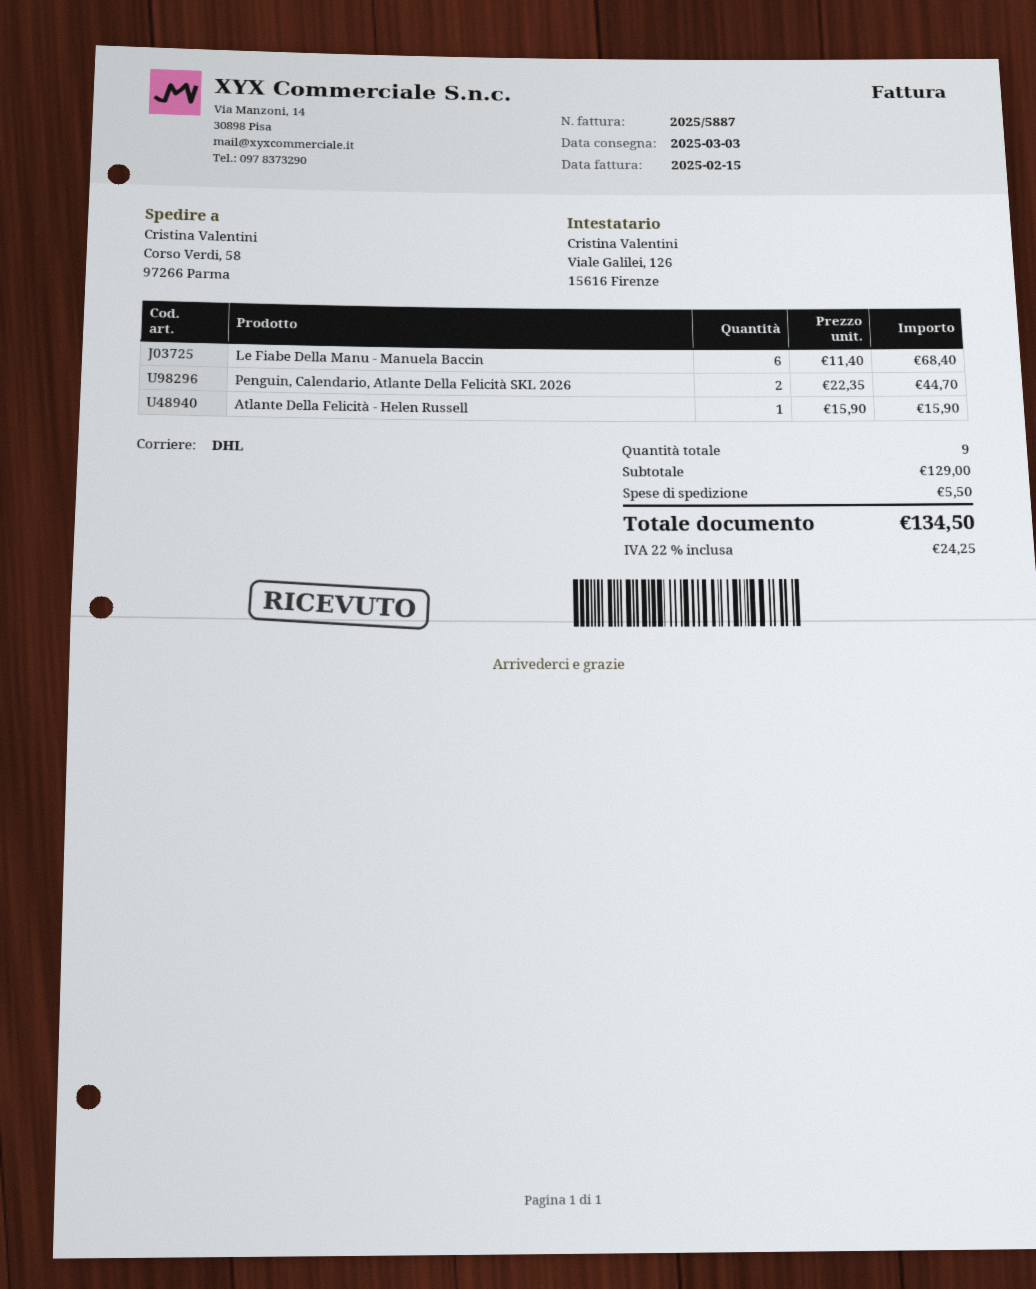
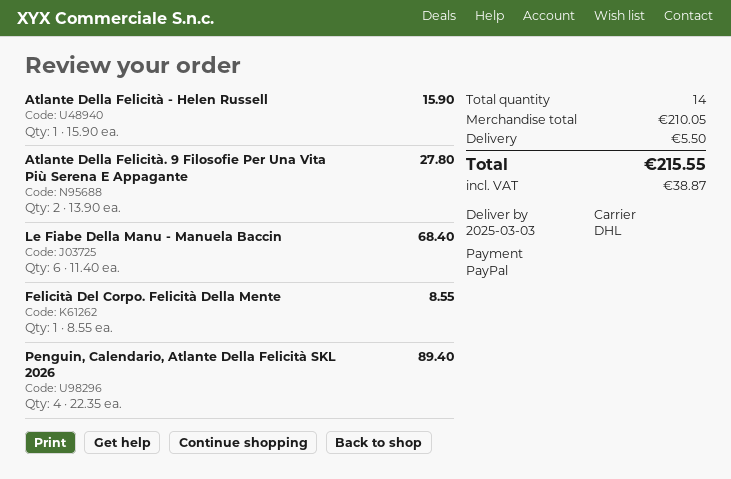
Penguin, Calendario, Atlante Della Felicità SKL 2026: 2 x 22.35 = 44.70 -> 4 x 22.35 = 89.40
Atlante Della Felicità. 9 Filosofie Per Una Vita Più Serena E Appagante: none -> 2 x 13.90 = 27.80
Felicità Del Corpo. Felicità Della Mente: none -> 1 x 8.55 = 8.55
total quantity: 9 -> 14
subtotal: 129.00 -> 210.05
tax: 24.25 -> 38.87
total: 134.50 -> 215.55

